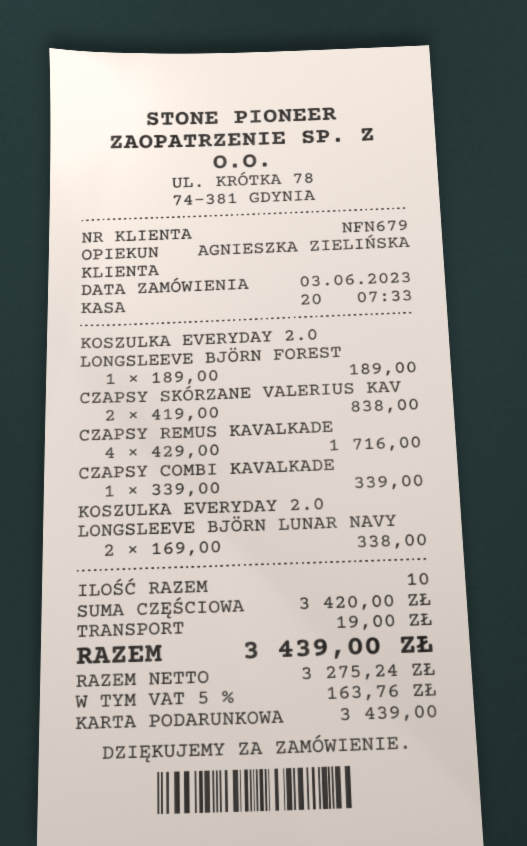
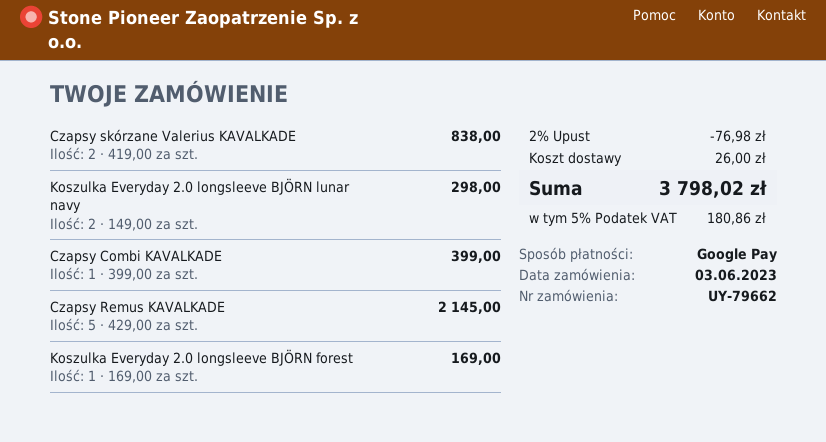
payment method: gift card -> Google Pay
KOSZULKA EVERYDAY 2.0 LONGSLEEVE BJÖRN FOREST: 1 x 189.00 = 189.00 -> 1 x 169.00 = 169.00
CZAPSY REMUS KAVALKADE: 4 x 429.00 = 1716.00 -> 5 x 429.00 = 2145.00
CZAPSY COMBI KAVALKADE: 1 x 339.00 = 339.00 -> 1 x 399.00 = 399.00
KOSZULKA EVERYDAY 2.0 LONGSLEEVE BJÖRN LUNAR NAVY: 2 x 169.00 = 338.00 -> 2 x 149.00 = 298.00
discount: none -> 2% = 76.98
shipping: 19.00 -> 26.00
tax: 5% = 163.76 -> 5% = 180.86
total: 3439.00 -> 3798.02

